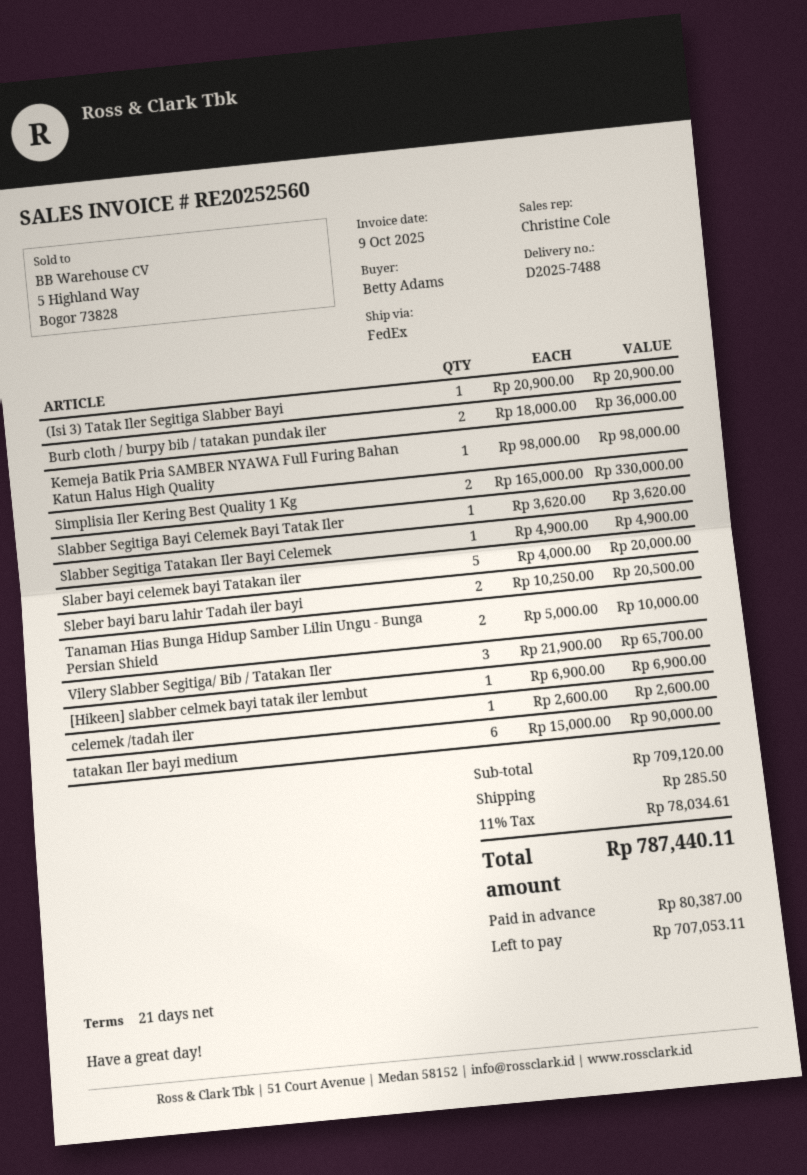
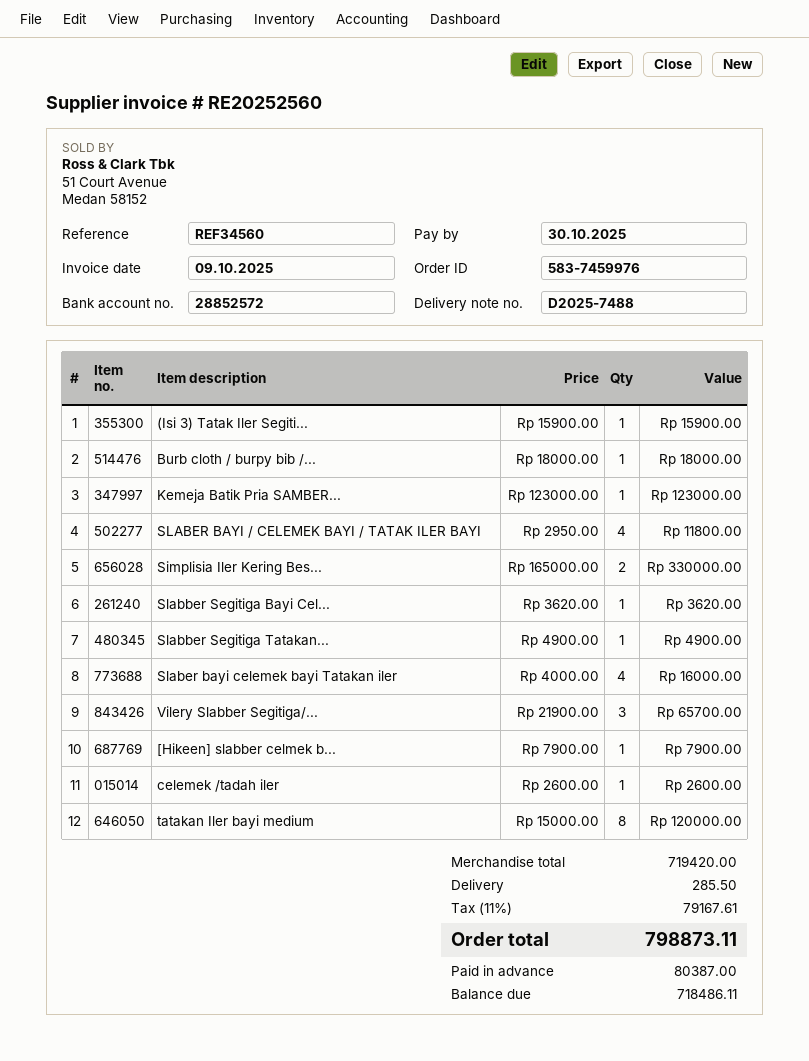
(Isi 3) Tatak Iler Segitiga Slabber Bayi: 1 x 20900.00 = 20900.00 -> 1 x 15900.00 = 15900.00
Burb cloth / burpy bib / tatakan pundak iler: 2 x 18000.00 = 36000.00 -> 1 x 18000.00 = 18000.00
Kemeja Batik Pria SAMBER NYAWA Full Furing Bahan Katun Halus High Quality: 1 x 98000.00 = 98000.00 -> 1 x 123000.00 = 123000.00
Slaber bayi celemek bayi Tatakan iler: 5 x 4000.00 = 20000.00 -> 4 x 4000.00 = 16000.00
Sleber bayi baru lahir Tadah iler bayi: 2 x 10250.00 = 20500.00 -> none
Tanaman Hias Bunga Hidup Samber Lilin Ungu - Bunga Persian Shield: 2 x 5000.00 = 10000.00 -> none
[Hikeen] slabber celmek bayi tatak iler lembut: 1 x 6900.00 = 6900.00 -> 1 x 7900.00 = 7900.00
tatakan Iler bayi medium: 6 x 15000.00 = 90000.00 -> 8 x 15000.00 = 120000.00
SLABER BAYI / CELEMEK BAYI / TATAK ILER BAYI: none -> 4 x 2950.00 = 11800.00
subtotal: 709120.00 -> 719420.00
tax: 11% = 78034.61 -> 11% = 79167.61
total: 787440.11 -> 798873.11
balance: 707053.11 -> 718486.11

